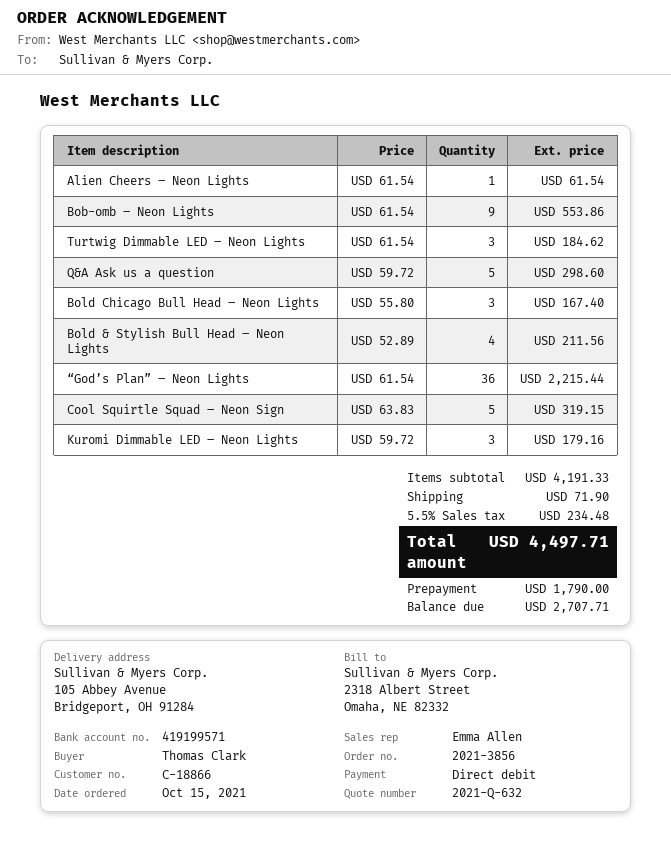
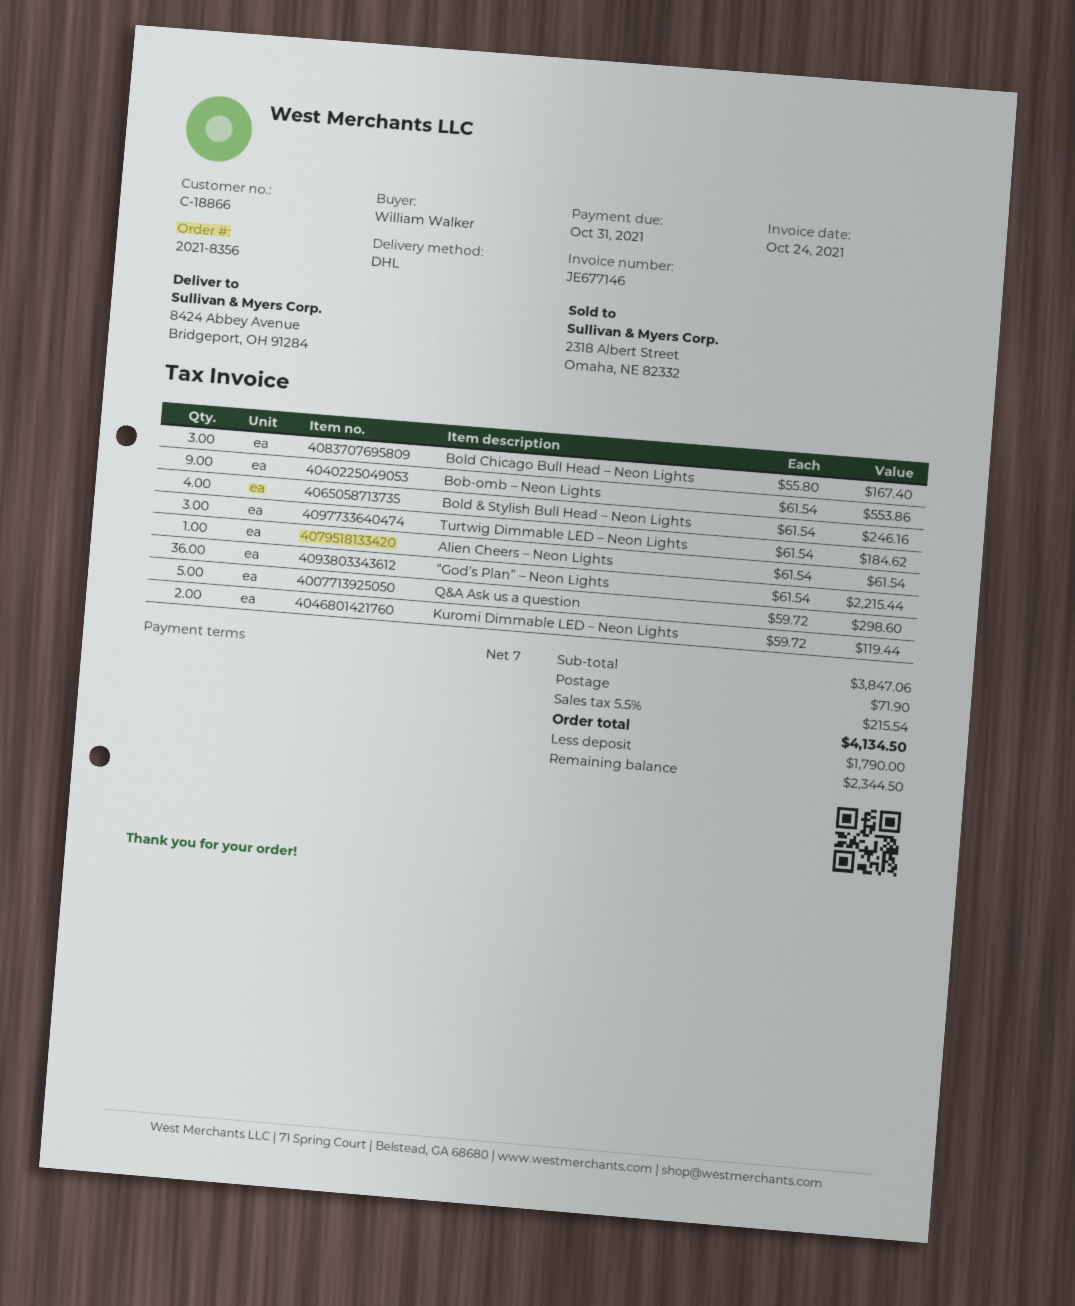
order number: 2021-3856 -> 2021-8356
ordered by: Thomas Clark -> William Walker
ship to: 105 Abbey Avenue, Bridgeport, OH 91284 -> 8424 Abbey Avenue, Bridgeport, OH 91284
Bold & Stylish Bull Head – Neon Lights: 4 x 52.89 = 211.56 -> 4 x 61.54 = 246.16
Cool Squirtle Squad – Neon Sign: 5 x 63.83 = 319.15 -> none
Kuromi Dimmable LED – Neon Lights: 3 x 59.72 = 179.16 -> 2 x 59.72 = 119.44
subtotal: 4191.33 -> 3847.06
tax: 5.5% = 234.48 -> 5.5% = 215.54
total: 4497.71 -> 4134.50
balance: 2707.71 -> 2344.50

